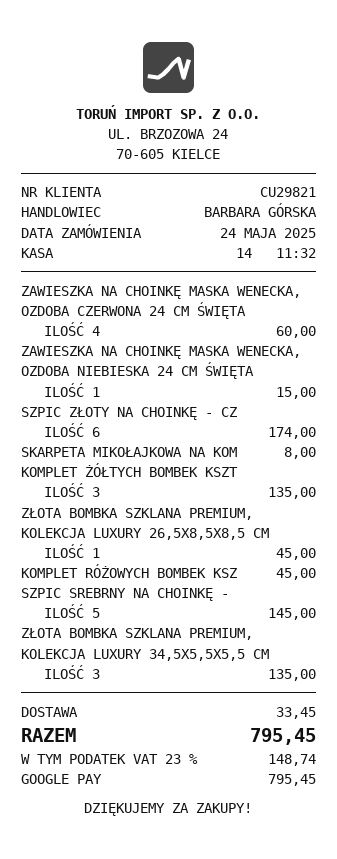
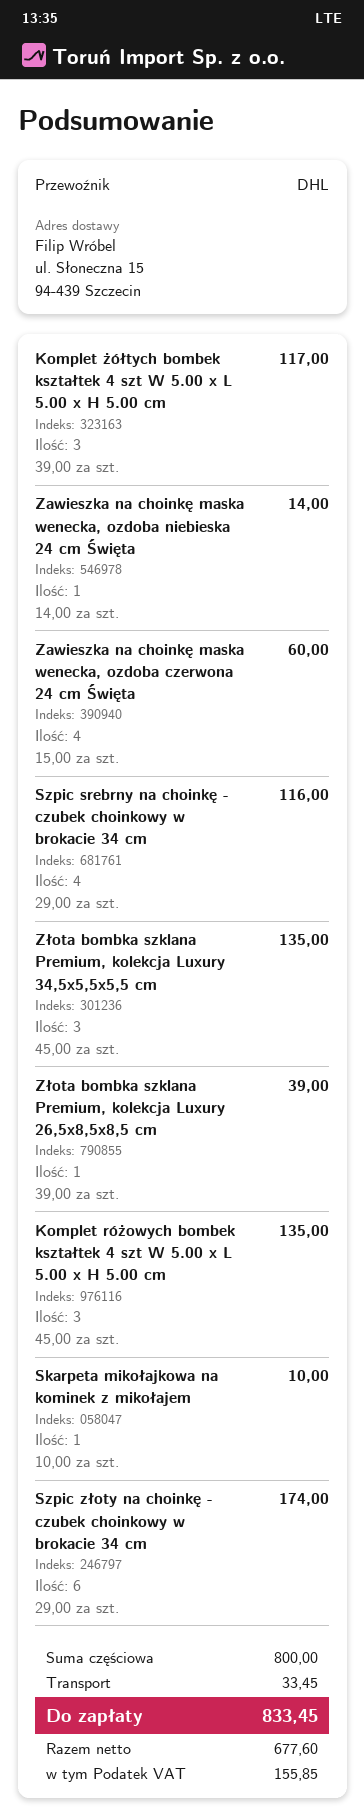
ZAWIESZKA NA CHOINKĘ MASKA WENECKA, OZDOBA NIEBIESKA 24 CM ŚWIĘTA: 1 for 15.00 -> 1 for 14.00
SKARPETA MIKOŁAJKOWA NA KOM: 1 for 8.00 -> 1 for 10.00
KOMPLET ŻÓŁTYCH BOMBEK KSZT: 3 for 135.00 -> 3 for 117.00
ZŁOTA BOMBKA SZKLANA PREMIUM, KOLEKCJA LUXURY 26,5X8,5X8,5 CM: 1 for 45.00 -> 1 for 39.00
KOMPLET RÓŻOWYCH BOMBEK KSZ: 1 for 45.00 -> 3 for 135.00
SZPIC SREBRNY NA CHOINKĘ -: 5 for 145.00 -> 4 for 116.00
tax: 148.74 -> 155.85
total: 795.45 -> 833.45

